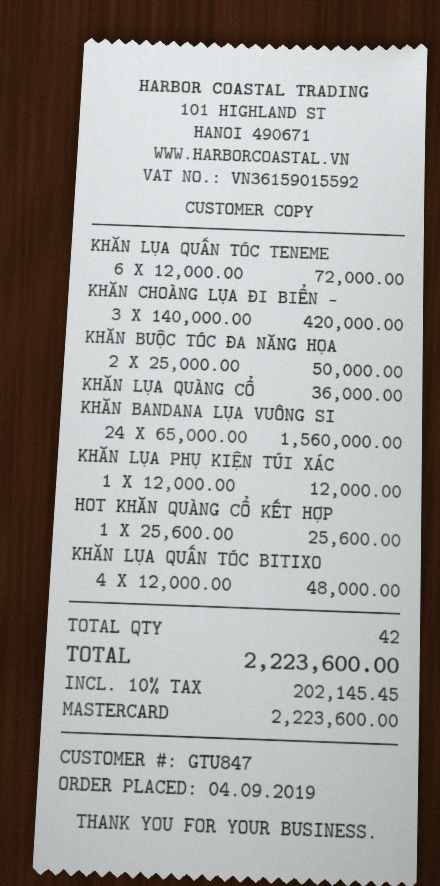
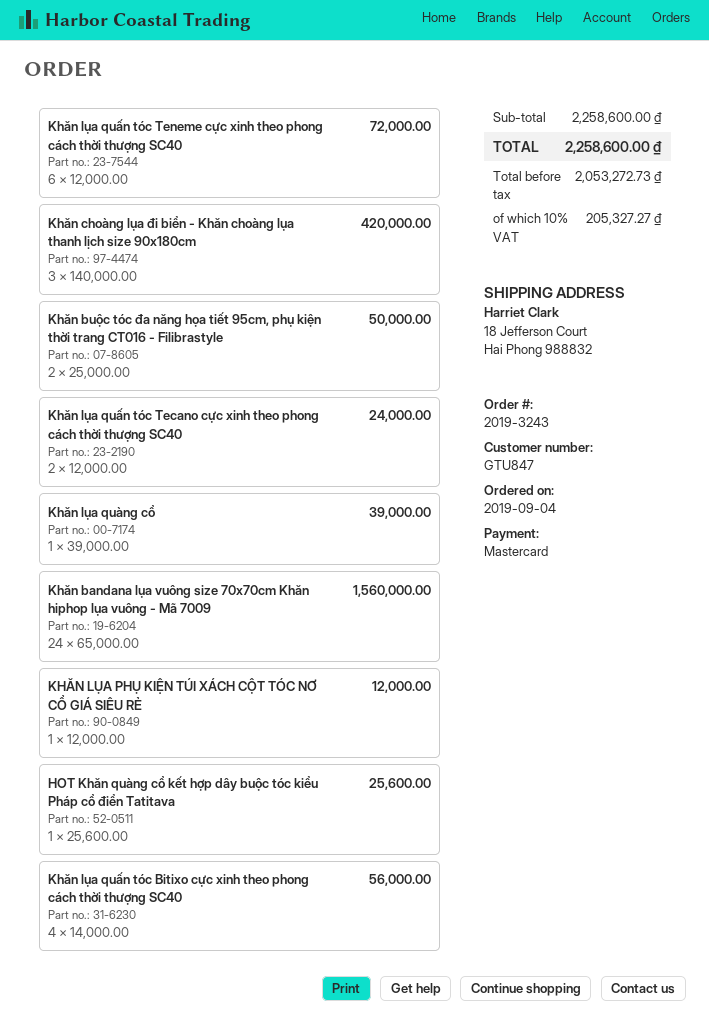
KHĂN LỤA QUÀNG CỔ: 1 x 36000.00 = 36000.00 -> 1 x 39000.00 = 39000.00
KHĂN LỤA QUẤN TÓC BITIXO: 4 x 12000.00 = 48000.00 -> 4 x 14000.00 = 56000.00
Khăn lụa quấn tóc Tecano cực xinh theo phong cách thời thượng SC40: none -> 2 x 12000.00 = 24000.00
tax: 10% = 202145.45 -> 10% = 205327.27
total: 2223600.00 -> 2258600.00

